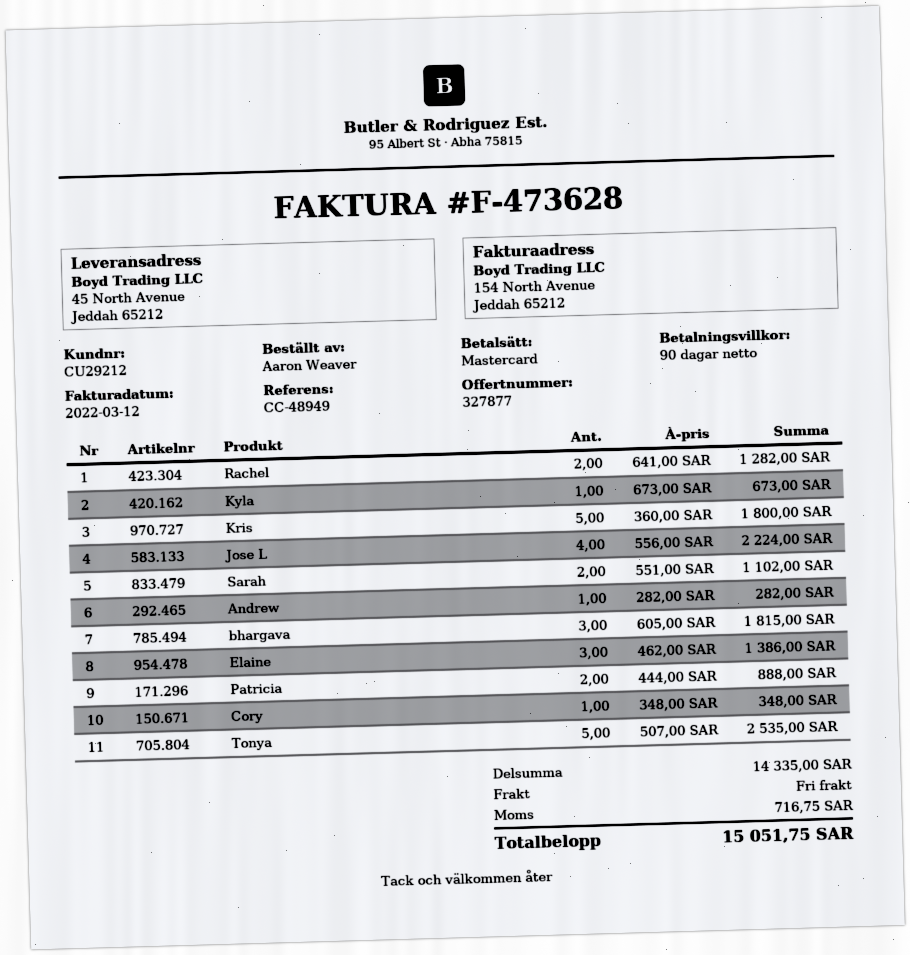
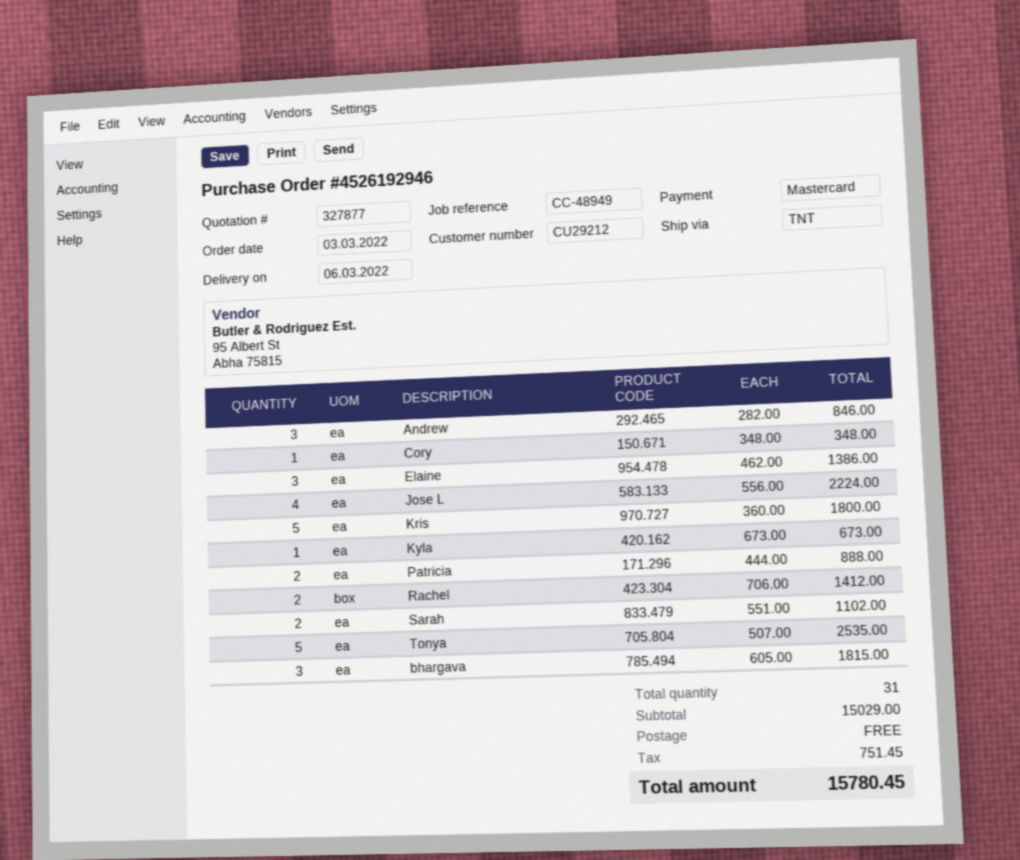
Rachel: 2 x 641.00 = 1282.00 -> 2 x 706.00 = 1412.00
Andrew: 1 x 282.00 = 282.00 -> 3 x 282.00 = 846.00
subtotal: 14335.00 -> 15029.00
tax: 716.75 -> 751.45
total: 15051.75 -> 15780.45

